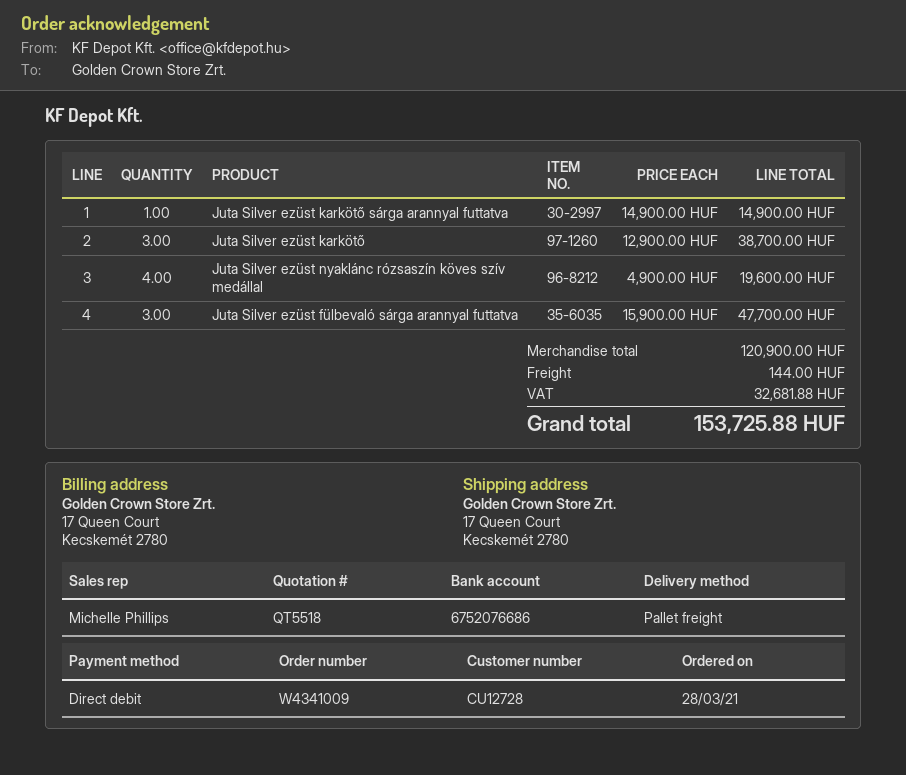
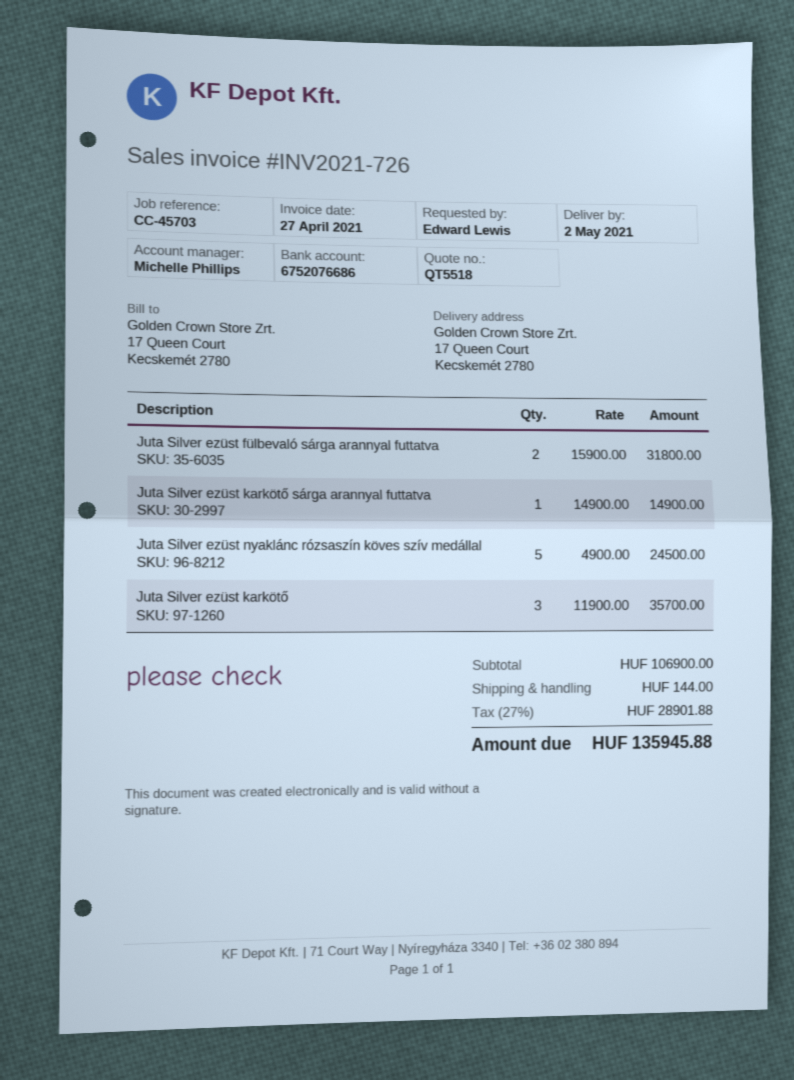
Juta Silver ezüst karkötő: 3 x 12900.00 = 38700.00 -> 3 x 11900.00 = 35700.00
Juta Silver ezüst nyaklánc rózsaszín köves szív medállal: 4 x 4900.00 = 19600.00 -> 5 x 4900.00 = 24500.00
Juta Silver ezüst fülbevaló sárga arannyal futtatva: 3 x 15900.00 = 47700.00 -> 2 x 15900.00 = 31800.00
subtotal: 120900.00 -> 106900.00
tax: 32681.88 -> 28901.88
total: 153725.88 -> 135945.88

